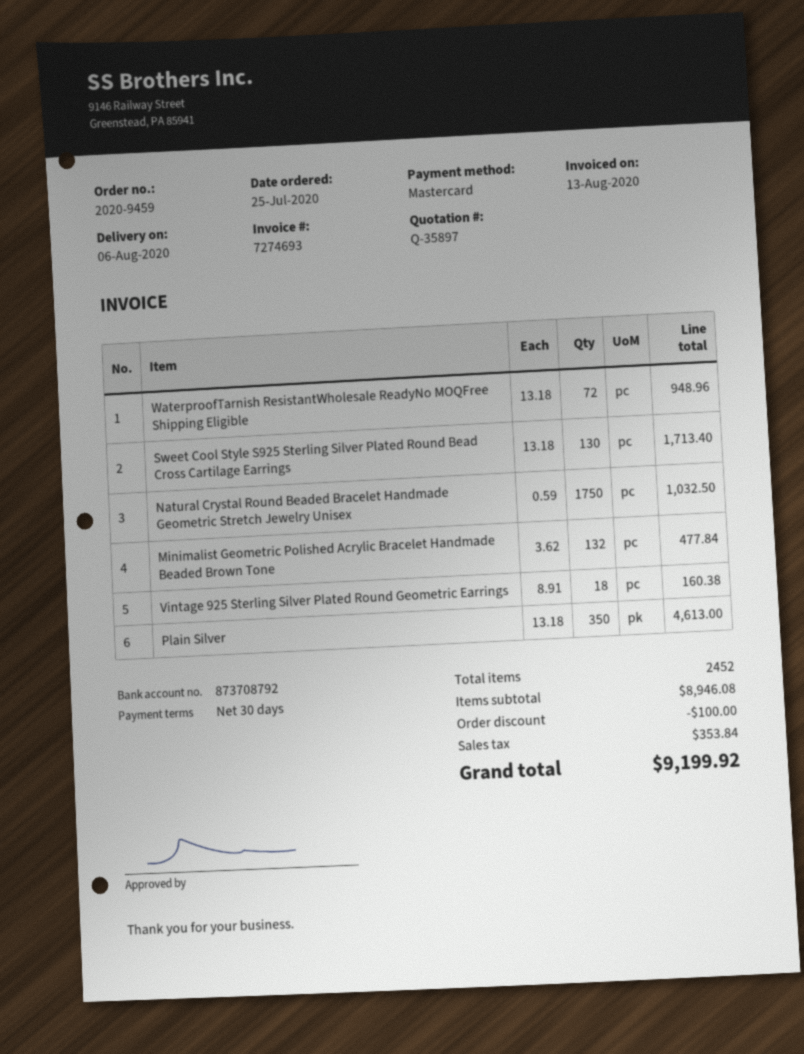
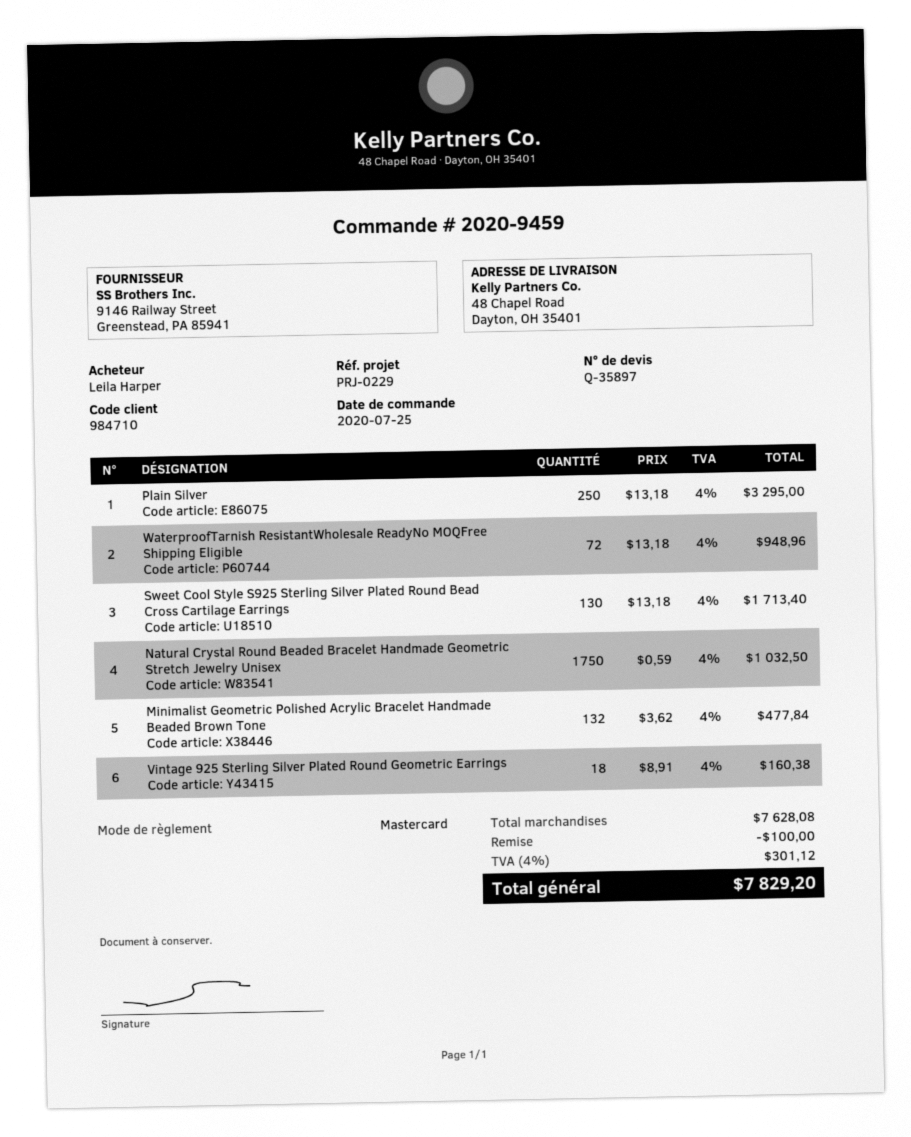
Plain Silver: 350 x 13.18 = 4613.00 -> 250 x 13.18 = 3295.00
subtotal: 8946.08 -> 7628.08
tax: 353.84 -> 301.12
total: 9199.92 -> 7829.20

